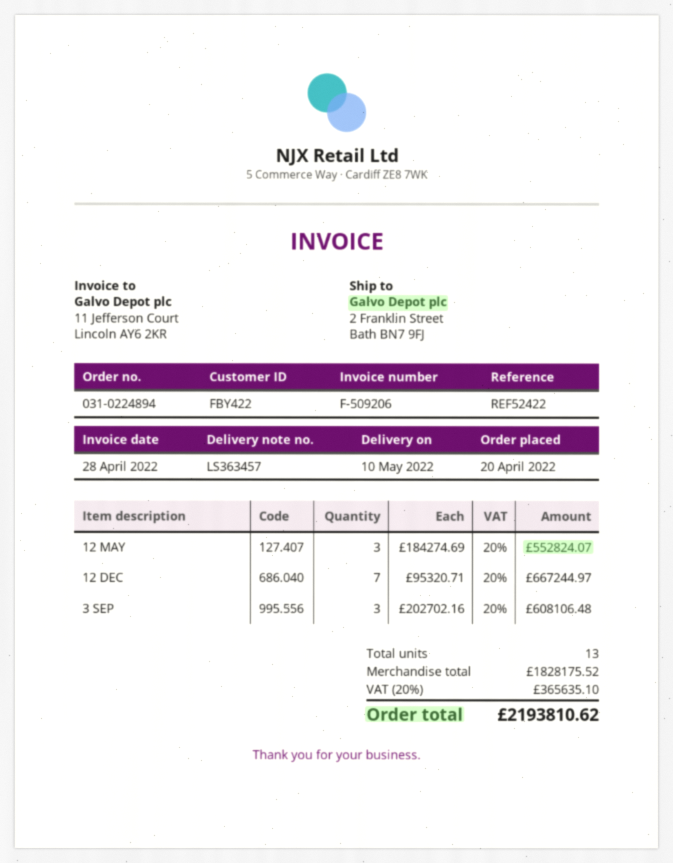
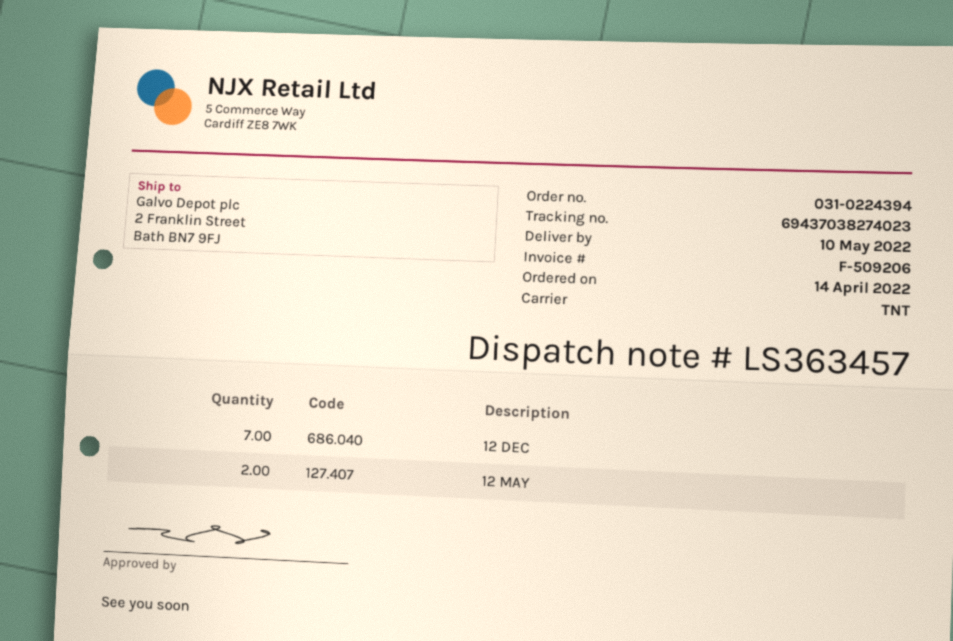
order number: 031-0224894 -> 031-0224394
order date: 2022-04-20 -> 2022-04-14
12 MAY: 3 -> 2
3 SEP: 3 -> none

